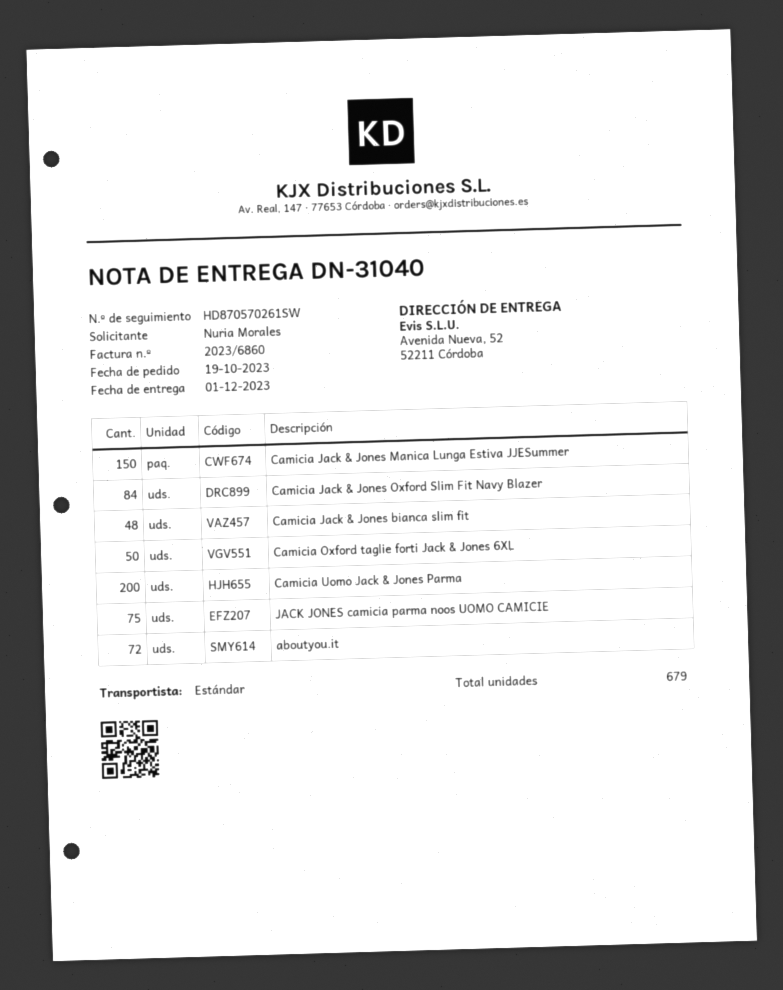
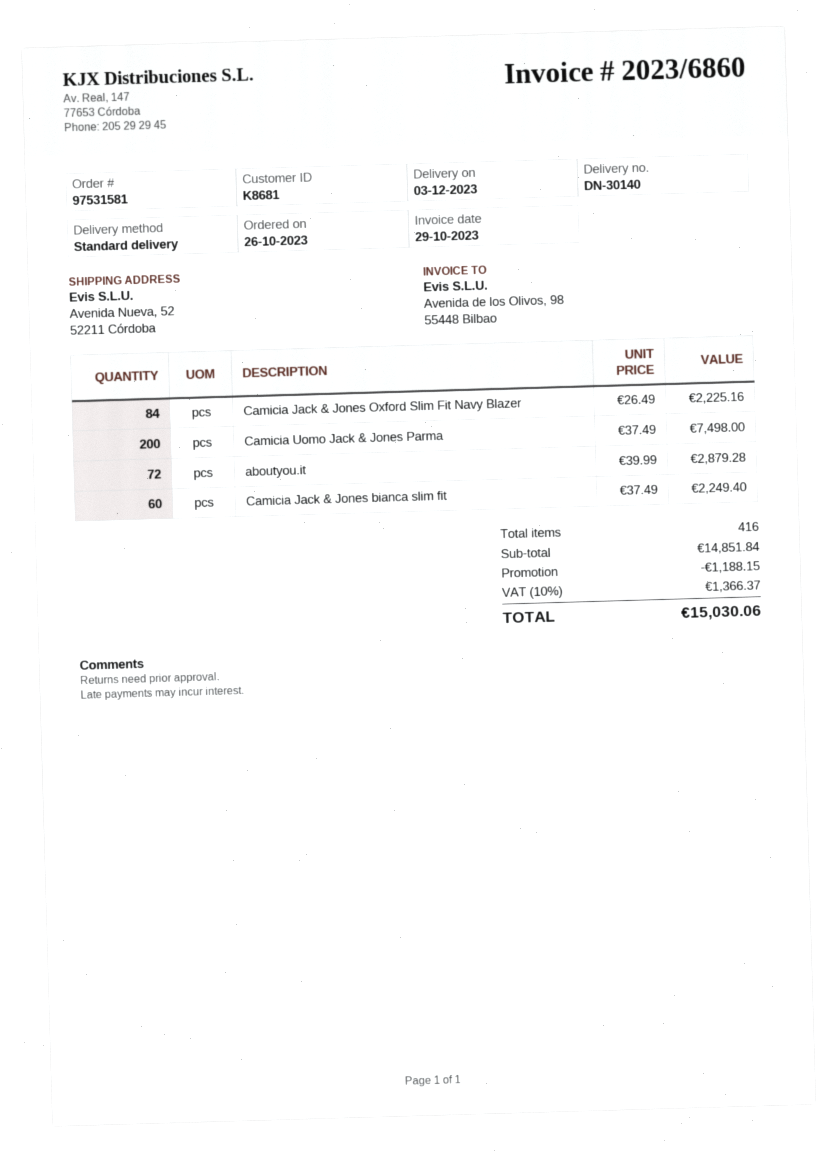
order date: 2023-10-19 -> 2023-10-26
delivery note number: DN-31040 -> DN-30140
delivery date: 2023-12-01 -> 2023-12-03
Camicia Jack & Jones Manica Lunga Estiva JJESummer: 150 -> none
Camicia Jack & Jones bianca slim fit: 48 -> 60
Camicia Oxford taglie forti Jack & Jones 6XL: 50 -> none
JACK JONES camicia parma noos UOMO CAMICIE: 75 -> none
total quantity: 679 -> 416

